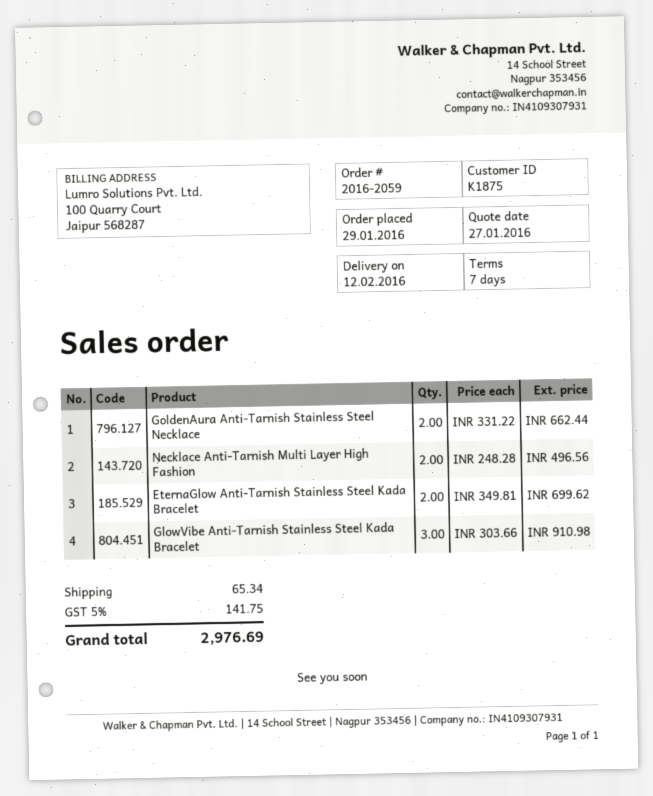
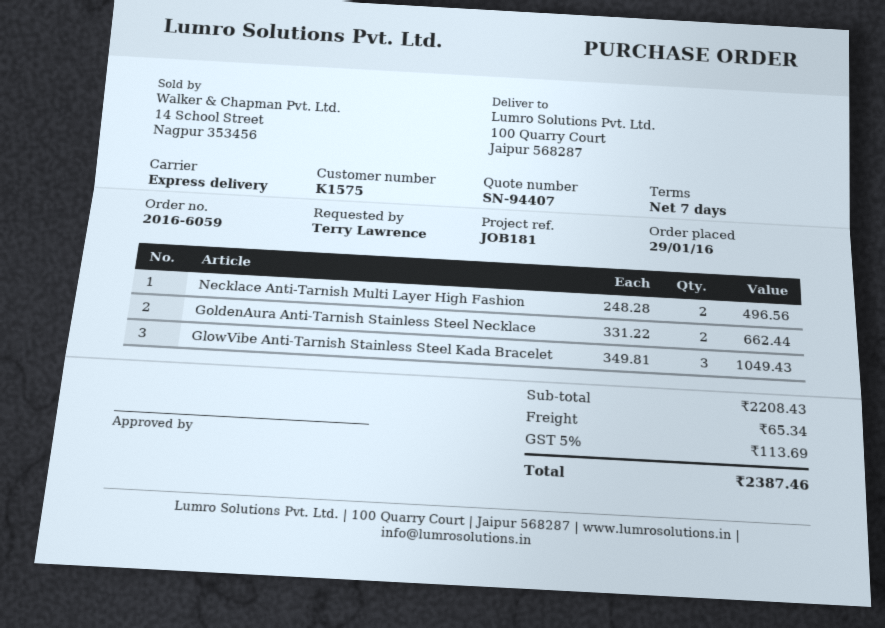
order number: 2016-2059 -> 2016-6059
customer number: K1875 -> K1575
EternaGlow Anti-Tarnish Stainless Steel Kada Bracelet: 2 x 349.81 = 699.62 -> none
GlowVibe Anti-Tarnish Stainless Steel Kada Bracelet: 3 x 303.66 = 910.98 -> 3 x 349.81 = 1049.43
tax: 5% = 141.75 -> 5% = 113.69
total: 2976.69 -> 2387.46

